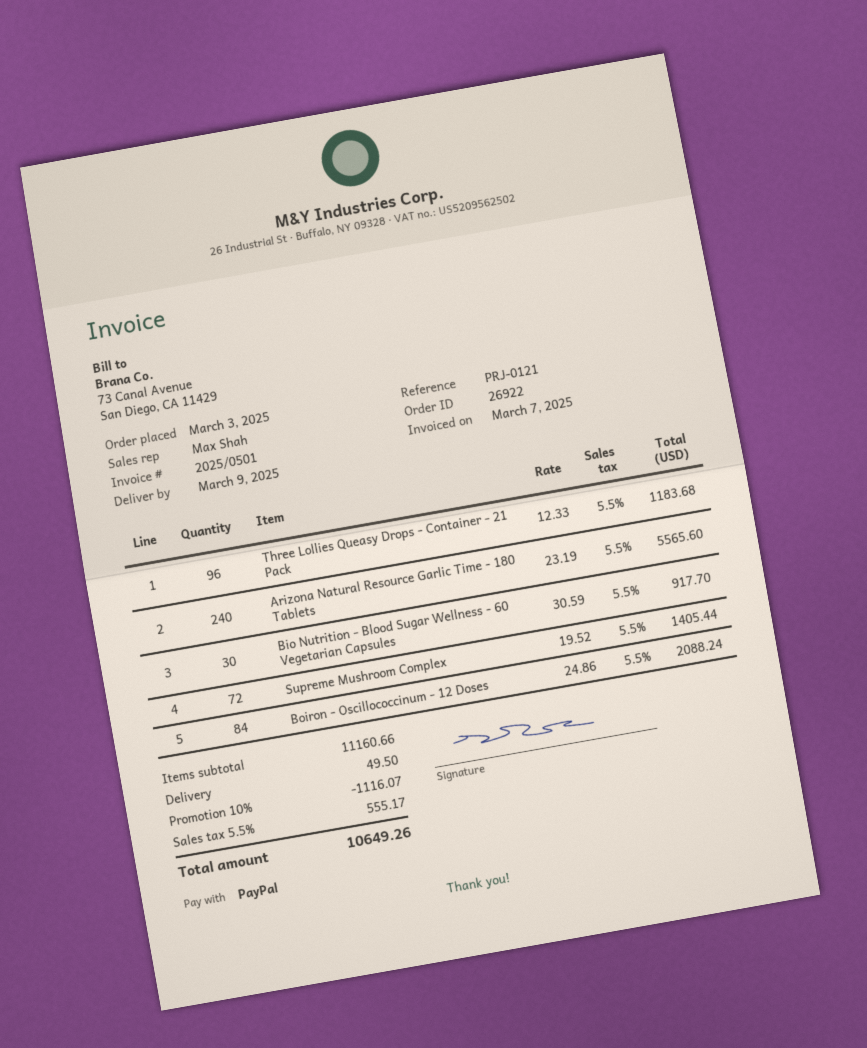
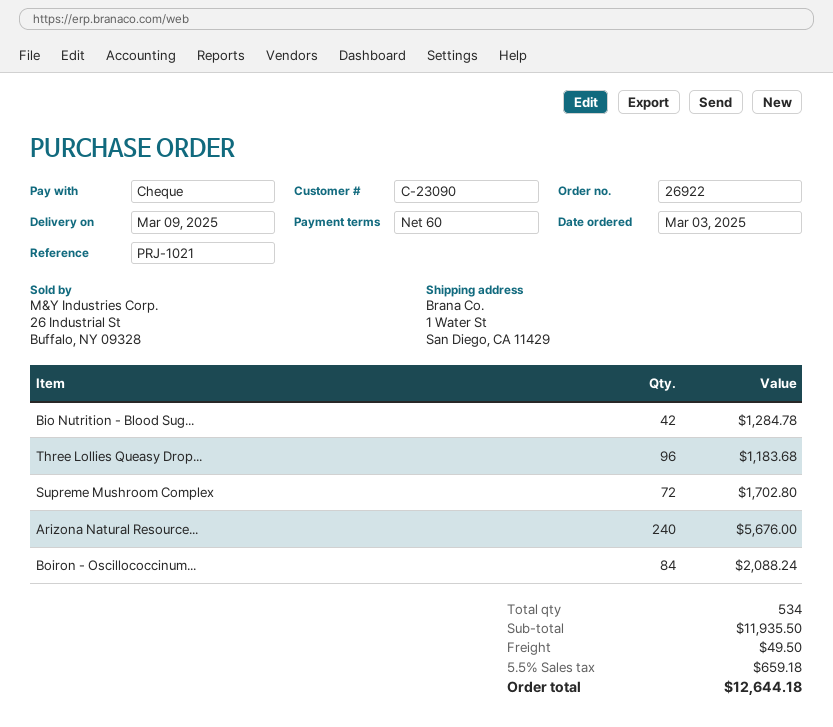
reference: PRJ-0121 -> PRJ-1021
payment method: PayPal -> cheque
Arizona Natural Resource Garlic Time - 180 Tablets: 240 for 5565.60 -> 240 for 5676.00
Bio Nutrition - Blood Sugar Wellness - 60 Vegetarian Capsules: 30 for 917.70 -> 42 for 1284.78
Supreme Mushroom Complex: 72 for 1405.44 -> 72 for 1702.80
subtotal: 11160.66 -> 11935.50
discount: 10% = 1116.07 -> none
tax: 5.5% = 555.17 -> 5.5% = 659.18
total: 10649.26 -> 12644.18

